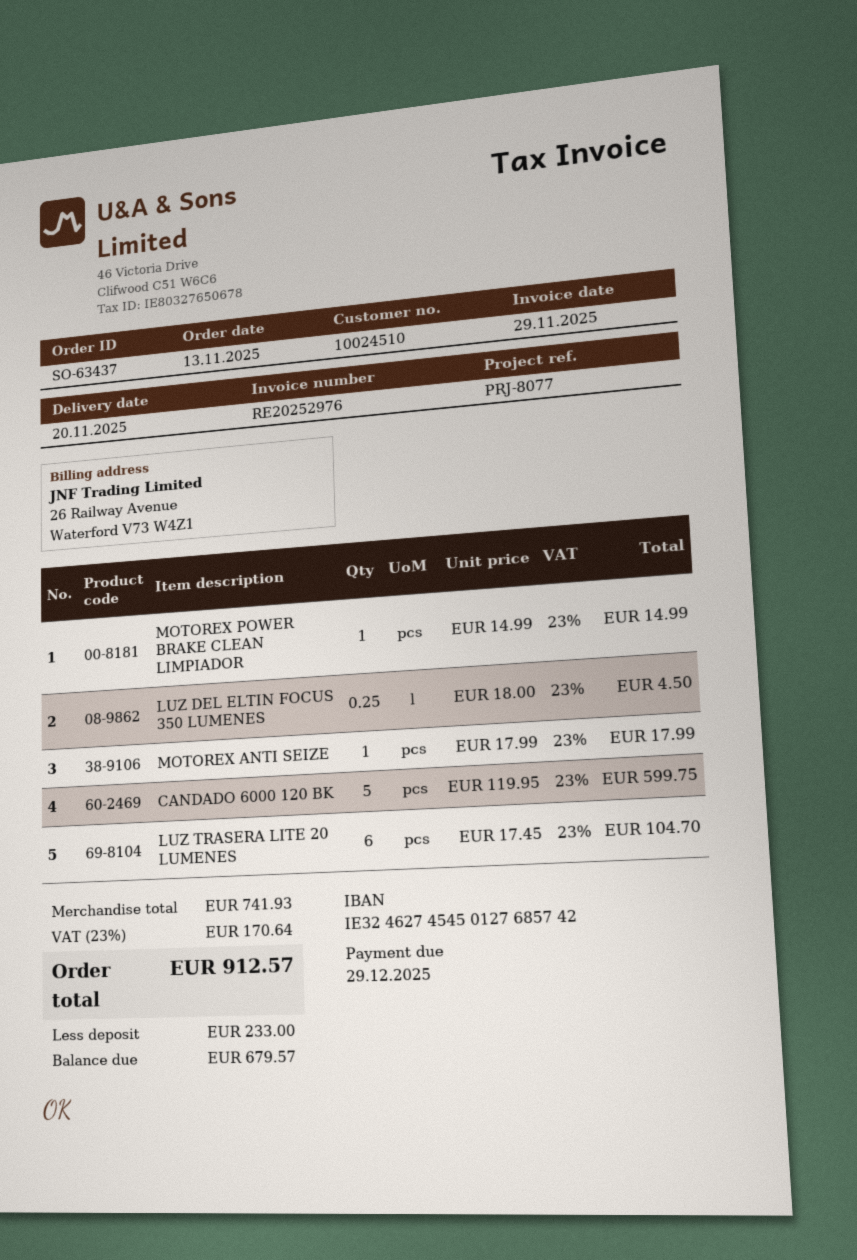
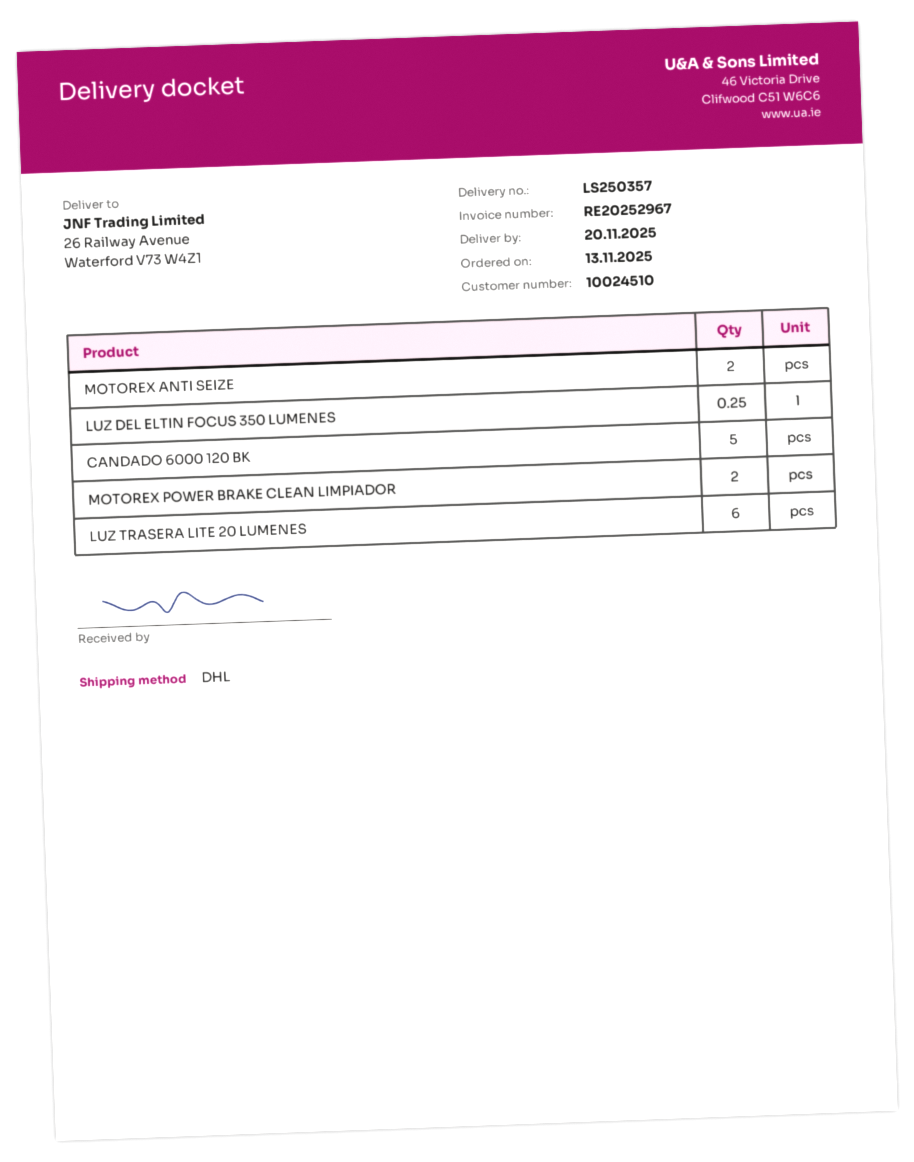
invoice number: RE20252976 -> RE20252967
MOTOREX POWER BRAKE CLEAN LIMPIADOR: 1 -> 2
MOTOREX ANTI SEIZE: 1 -> 2

